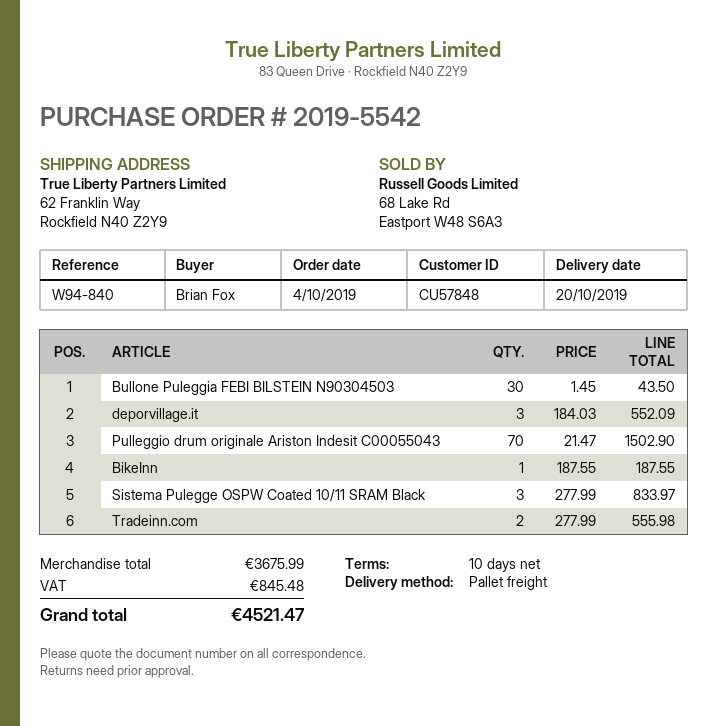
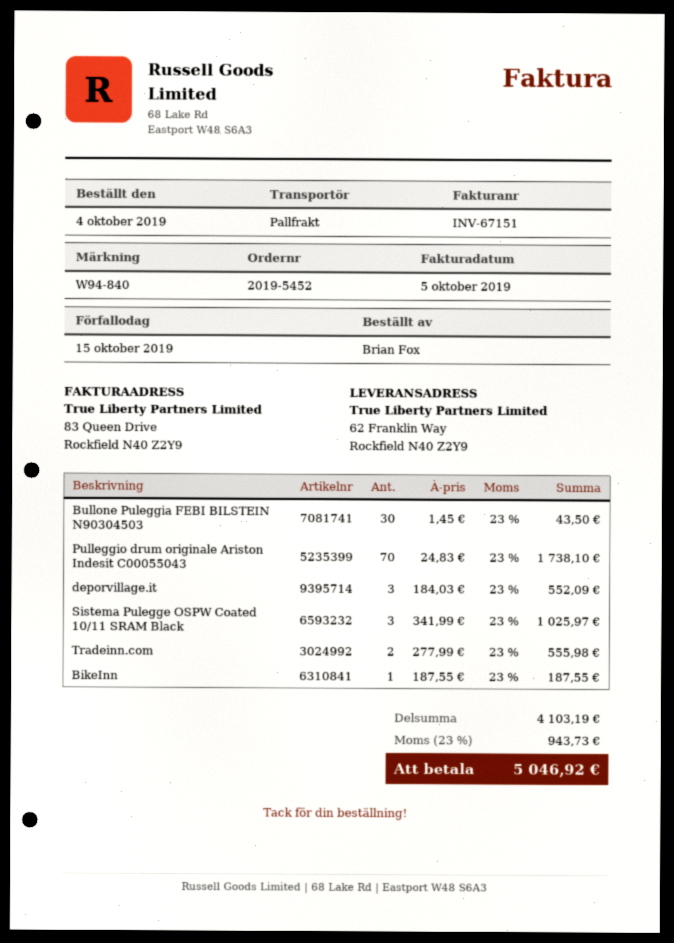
order number: 2019-5542 -> 2019-5452
Pulleggio drum originale Ariston Indesit C00055043: 70 x 21.47 = 1502.90 -> 70 x 24.83 = 1738.10
Sistema Pulegge OSPW Coated 10/11 SRAM Black: 3 x 277.99 = 833.97 -> 3 x 341.99 = 1025.97
subtotal: 3675.99 -> 4103.19
tax: 845.48 -> 943.73
total: 4521.47 -> 5046.92

